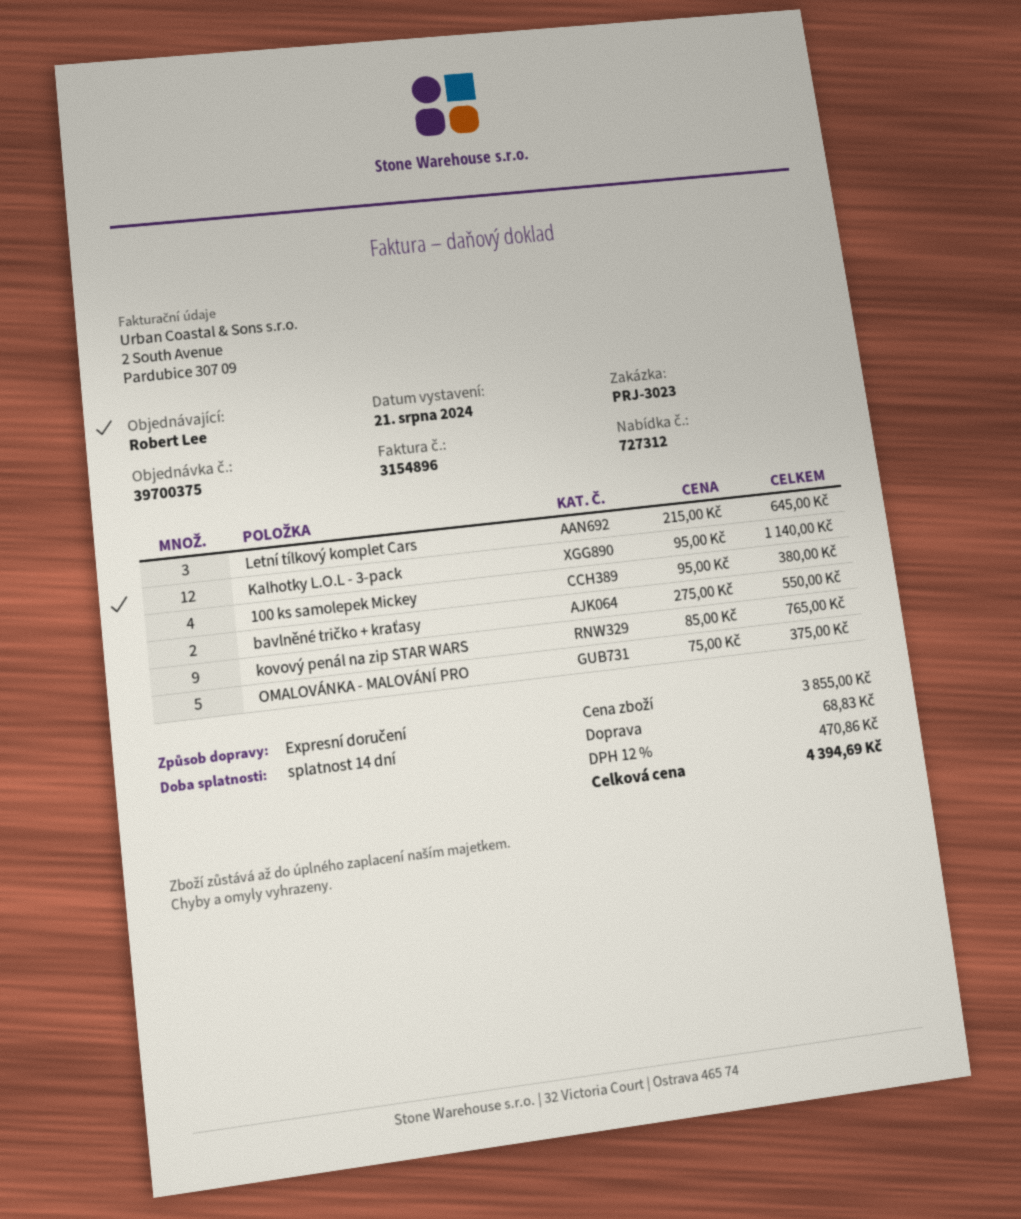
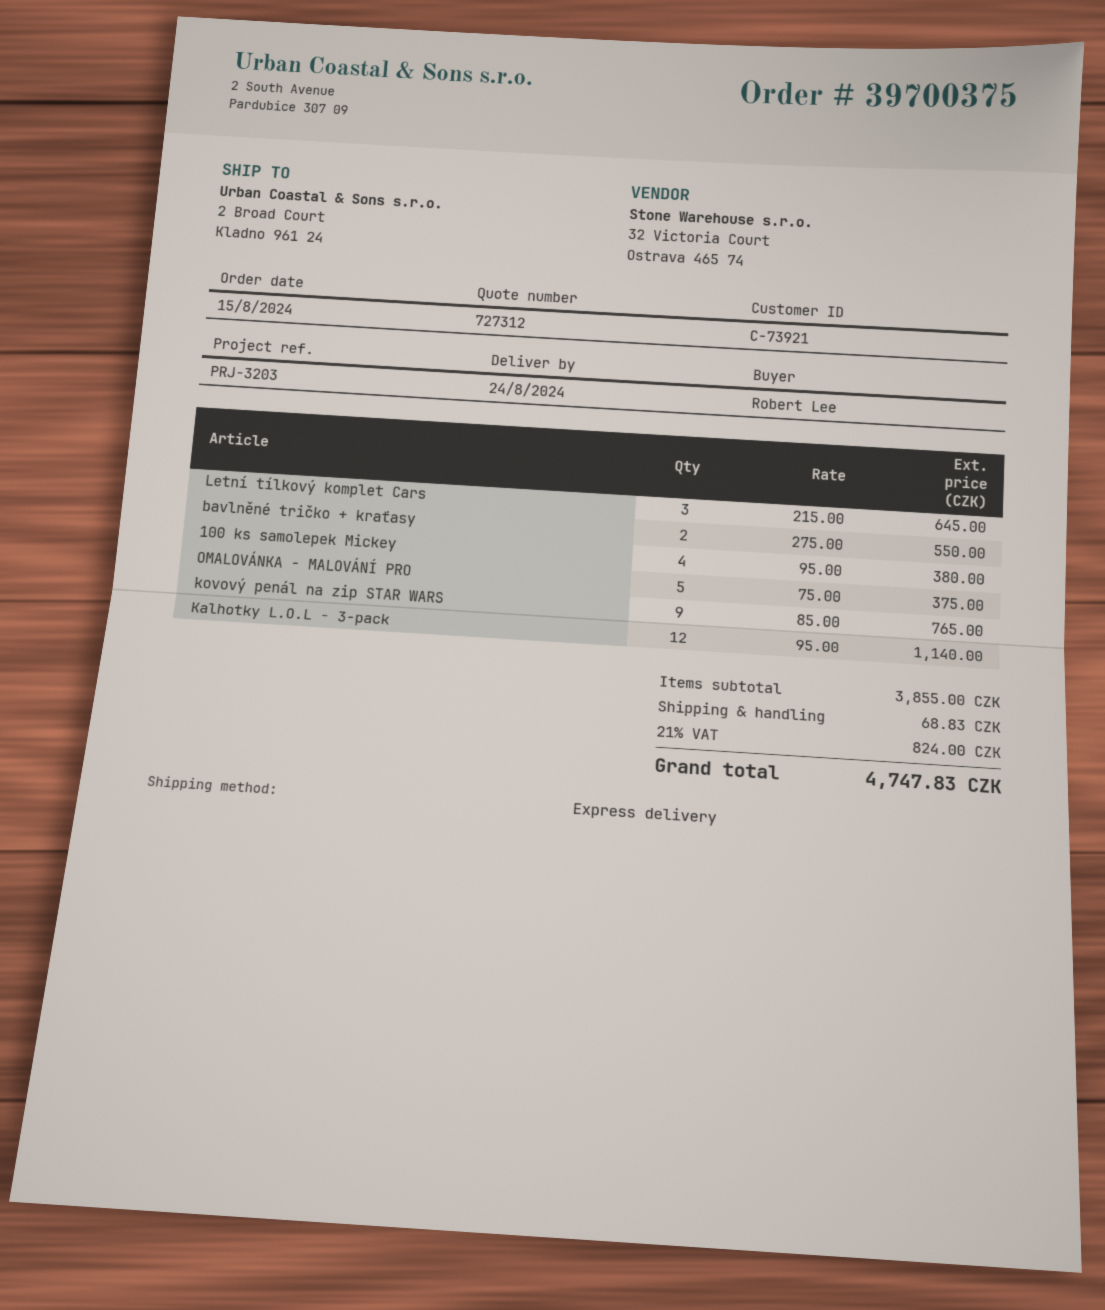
reference: PRJ-3023 -> PRJ-3203
tax: 12% = 470.86 -> 21% = 824.00
total: 4394.69 -> 4747.83

